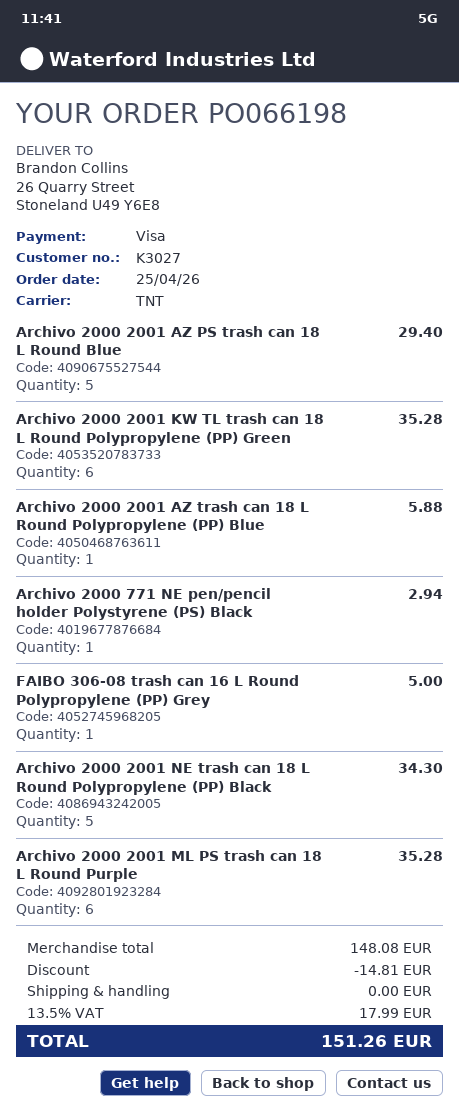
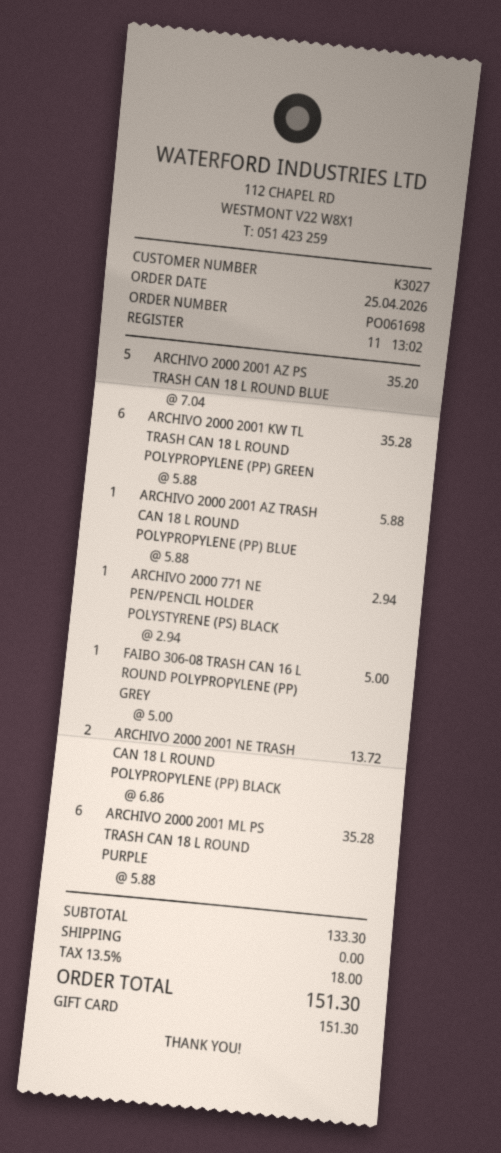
order number: PO066198 -> PO061698
payment method: Visa -> gift card
Archivo 2000 2001 AZ PS trash can 18 L Round Blue: 5 for 29.40 -> 5 for 35.20
Archivo 2000 2001 NE trash can 18 L Round Polypropylene (PP) Black: 5 for 34.30 -> 2 for 13.72
subtotal: 148.08 -> 133.30
discount: 14.81 -> none
tax: 13.5% = 17.99 -> 13.5% = 18.00
total: 151.26 -> 151.30

